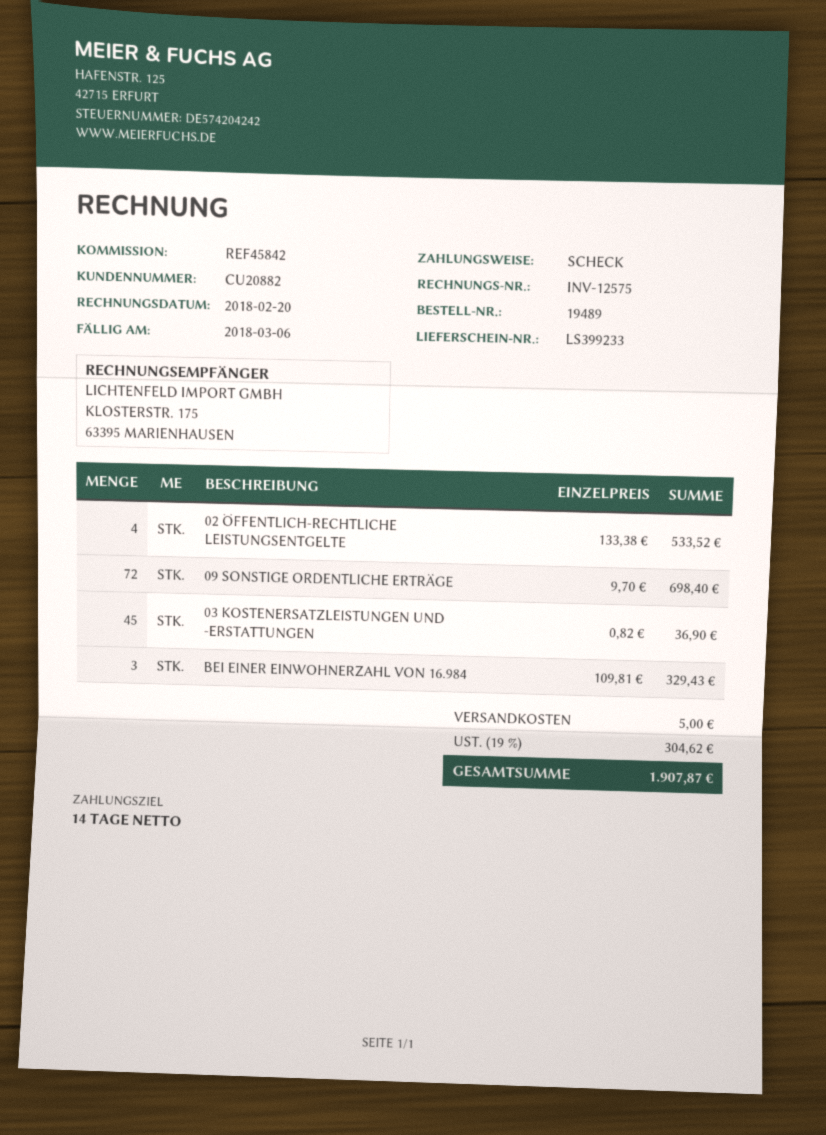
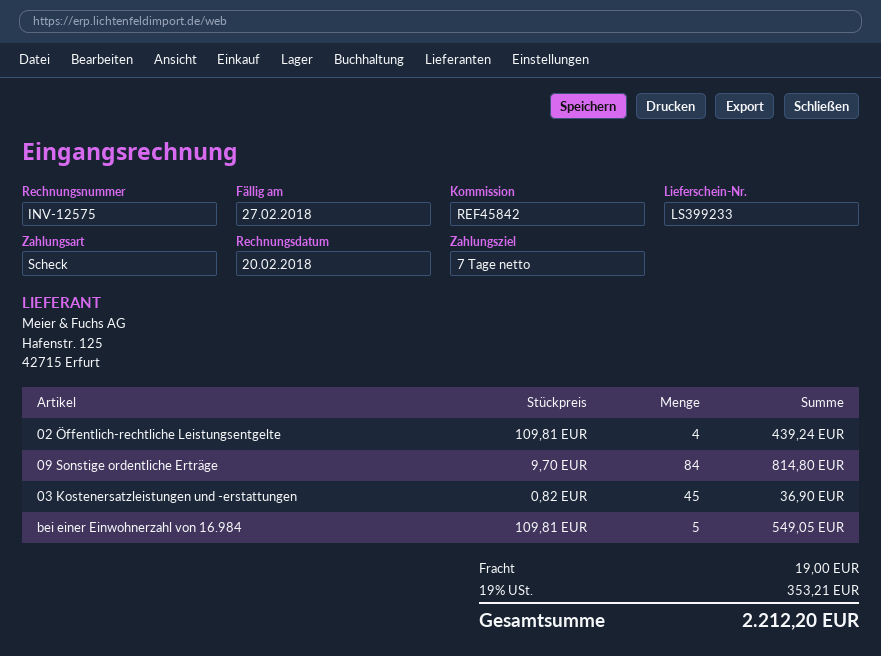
payment terms: 14 days -> 7 days
due date: 2018-03-06 -> 2018-02-27
02 ÖFFENTLICH-RECHTLICHE LEISTUNGSENTGELTE: 4 x 133.38 = 533.52 -> 4 x 109.81 = 439.24
09 SONSTIGE ORDENTLICHE ERTRÄGE: 72 x 9.70 = 698.40 -> 84 x 9.70 = 814.80
BEI EINER EINWOHNERZAHL VON 16.984: 3 x 109.81 = 329.43 -> 5 x 109.81 = 549.05
shipping: 5.00 -> 19.00
tax: 19% = 304.62 -> 19% = 353.21
total: 1907.87 -> 2212.20

